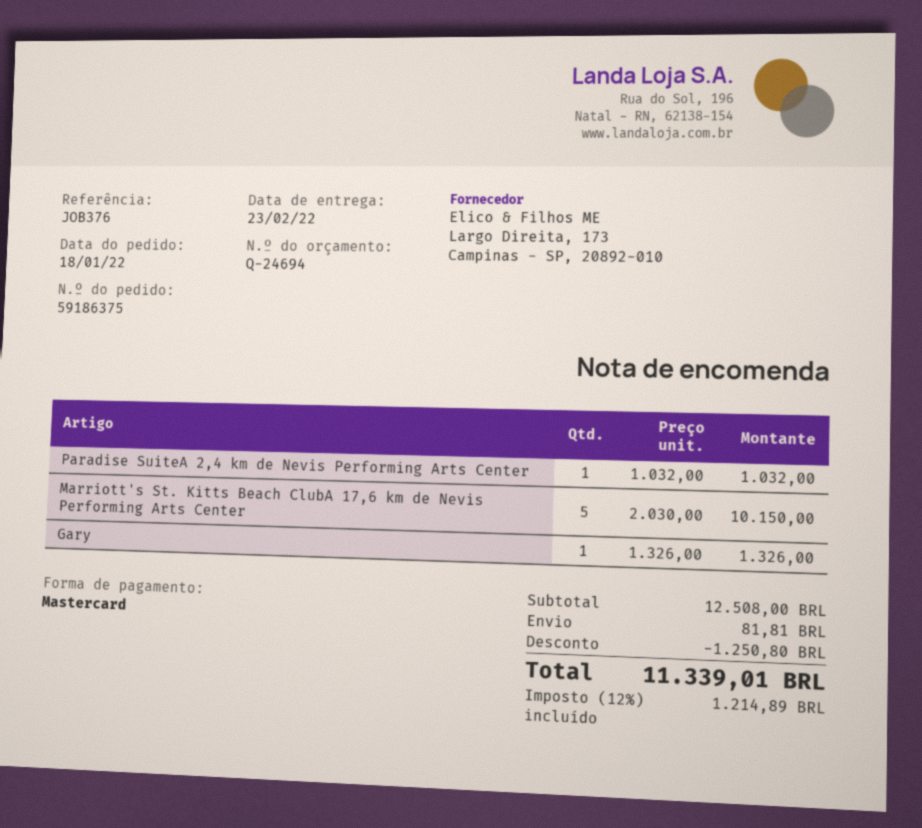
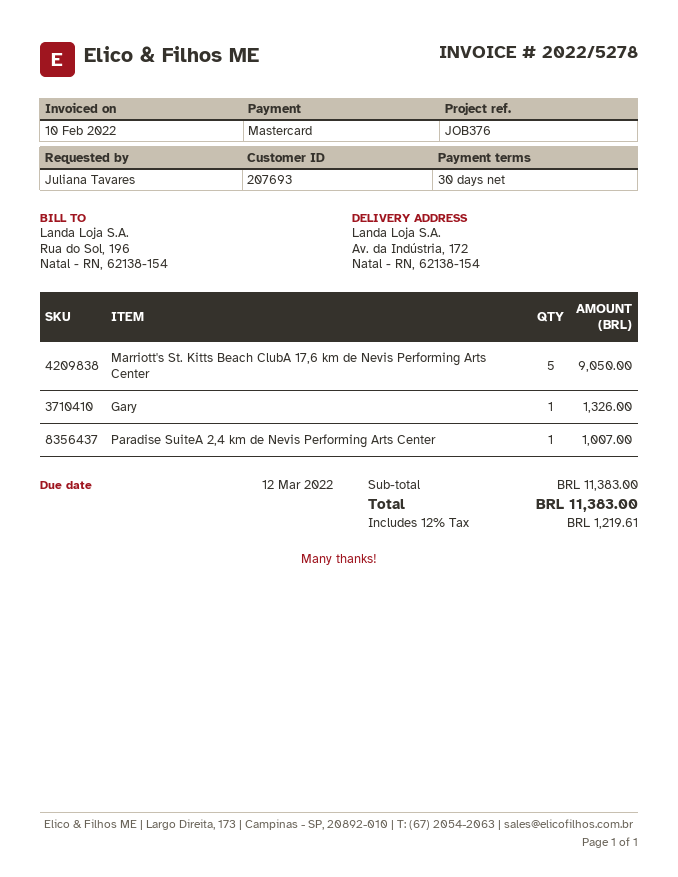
Paradise SuiteA 2,4 km de Nevis Performing Arts Center: 1 for 1032.00 -> 1 for 1007.00
Marriott's St. Kitts Beach ClubA 17,6 km de Nevis Performing Arts Center: 5 for 10150.00 -> 5 for 9050.00
subtotal: 12508.00 -> 11383.00
discount: 1250.80 -> none
shipping: 81.81 -> none
tax: 12% = 1214.89 -> 12% = 1219.61
total: 11339.01 -> 11383.00

